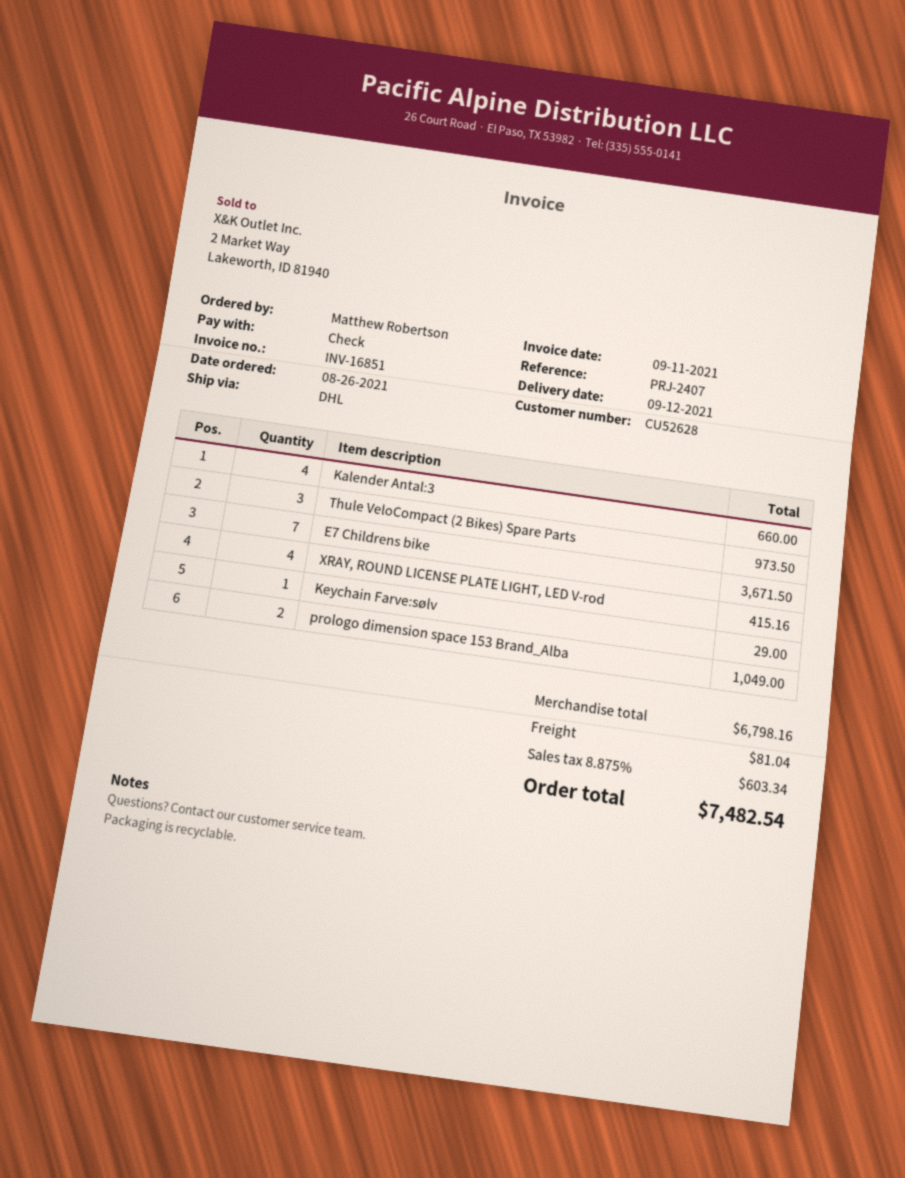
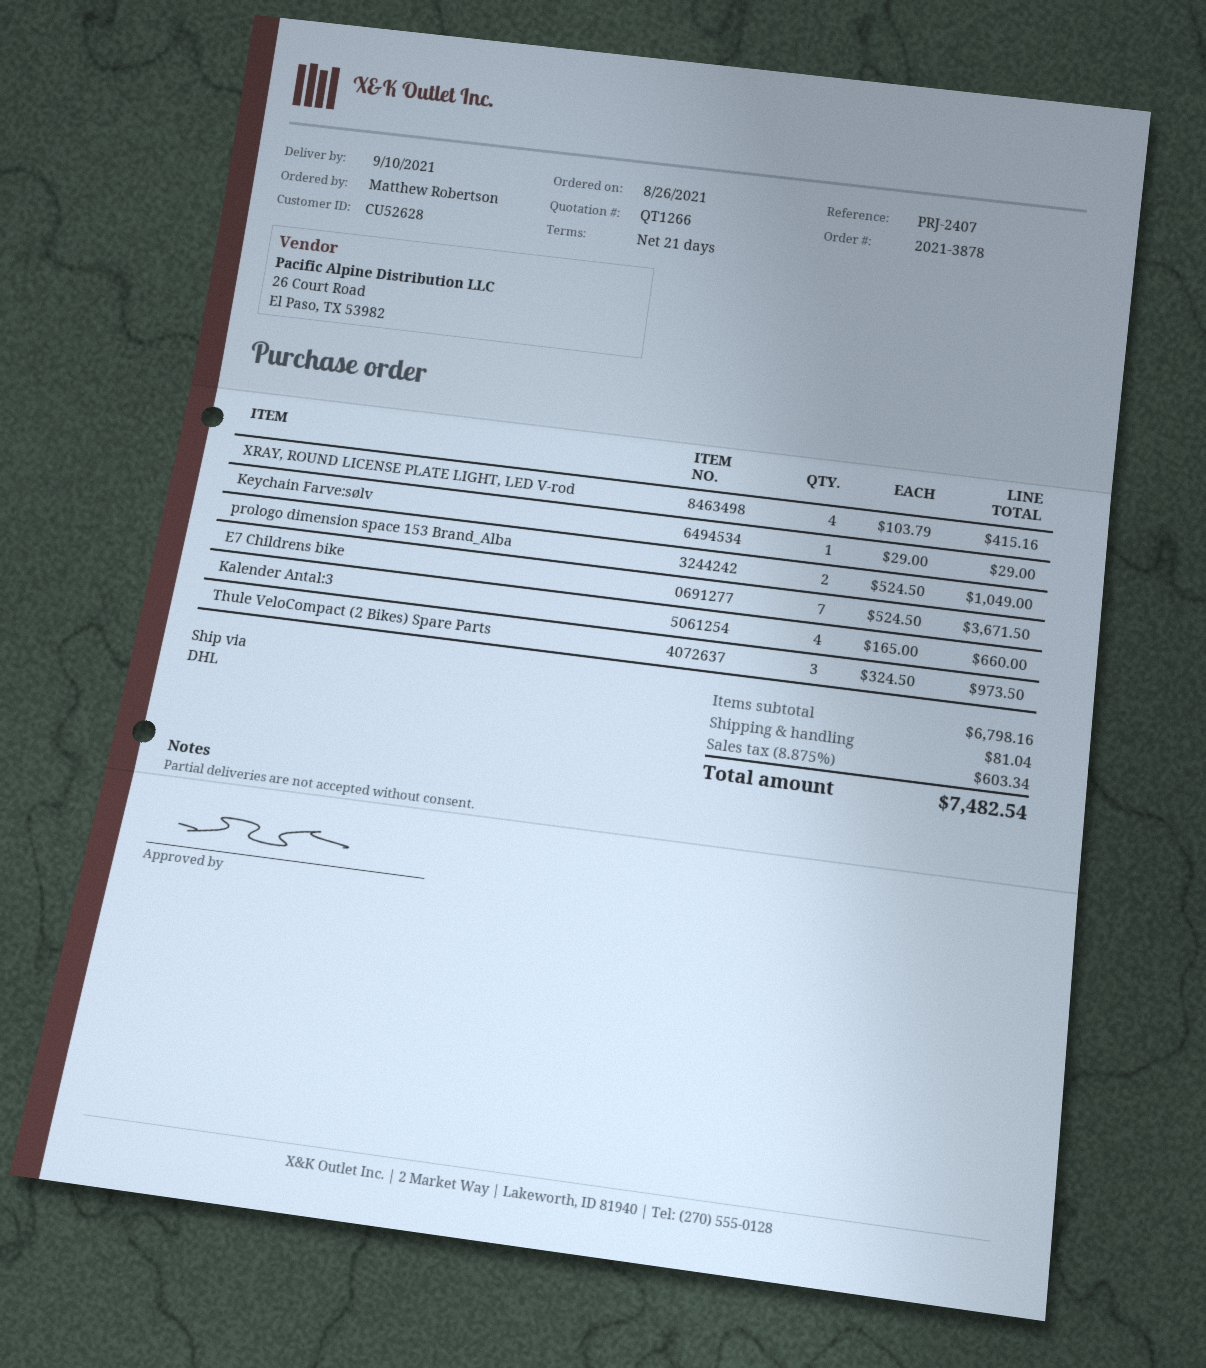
delivery date: 2021-09-12 -> 2021-09-10

